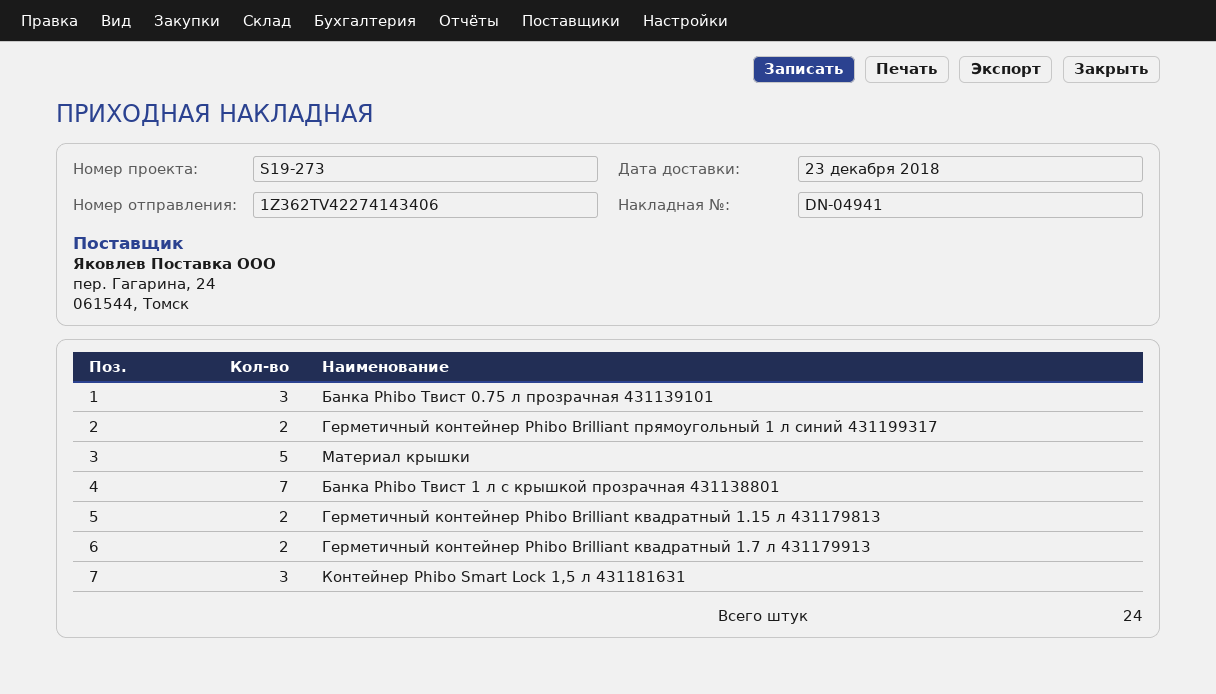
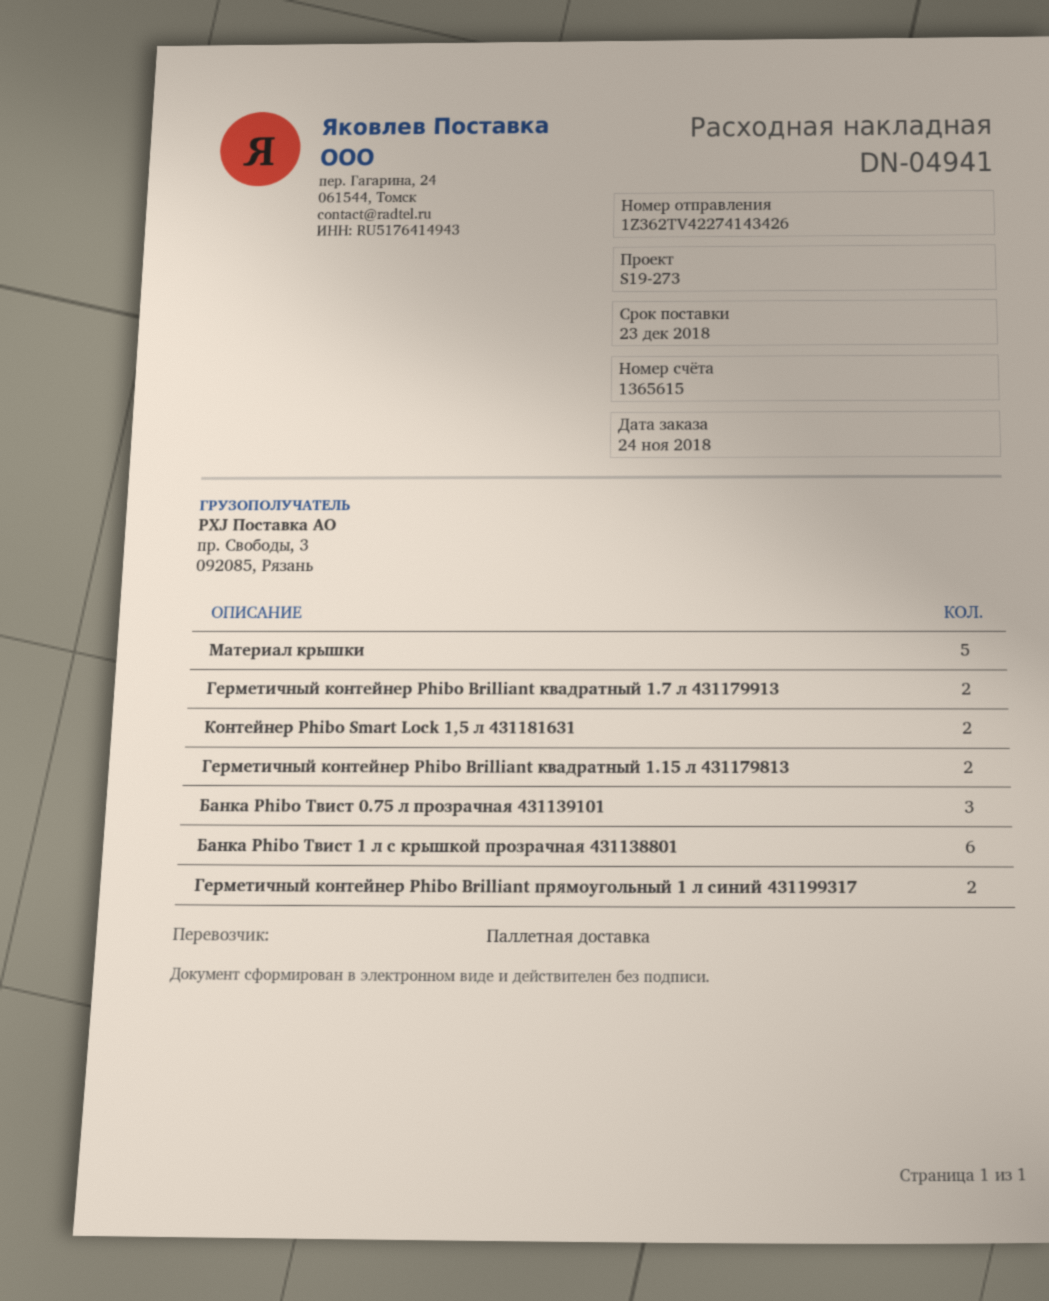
tracking number: 1Z362TV42274143406 -> 1Z362TV42274143426
Банка Phibo Твист 1 л с крышкой прозрачная 431138801: 7 -> 6
Контейнер Phibo Smart Lock 1,5 л 431181631: 3 -> 2

